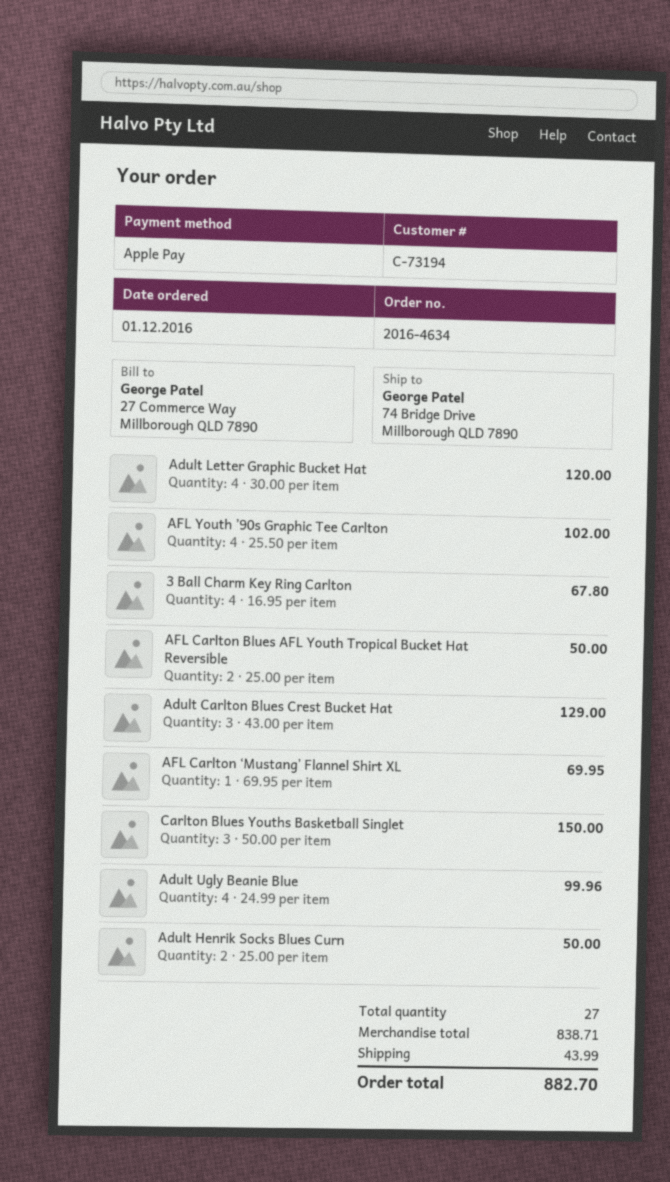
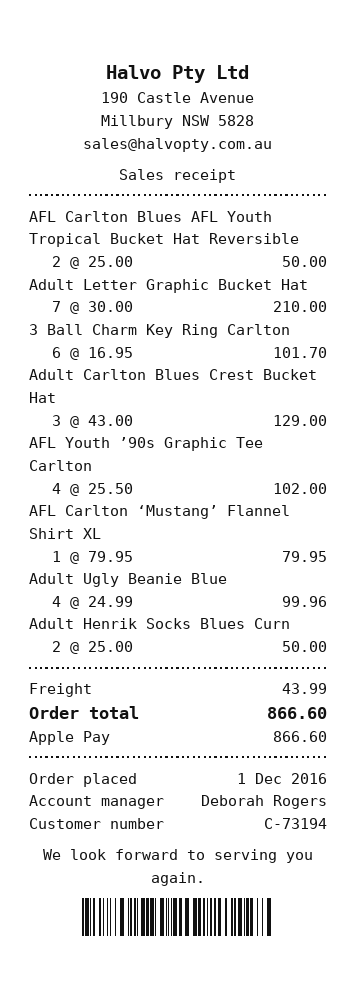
Adult Letter Graphic Bucket Hat: 4 x 30.00 = 120.00 -> 7 x 30.00 = 210.00
3 Ball Charm Key Ring Carlton: 4 x 16.95 = 67.80 -> 6 x 16.95 = 101.70
AFL Carlton ‘Mustang’ Flannel Shirt XL: 1 x 69.95 = 69.95 -> 1 x 79.95 = 79.95
Carlton Blues Youths Basketball Singlet: 3 x 50.00 = 150.00 -> none
total: 882.70 -> 866.60

